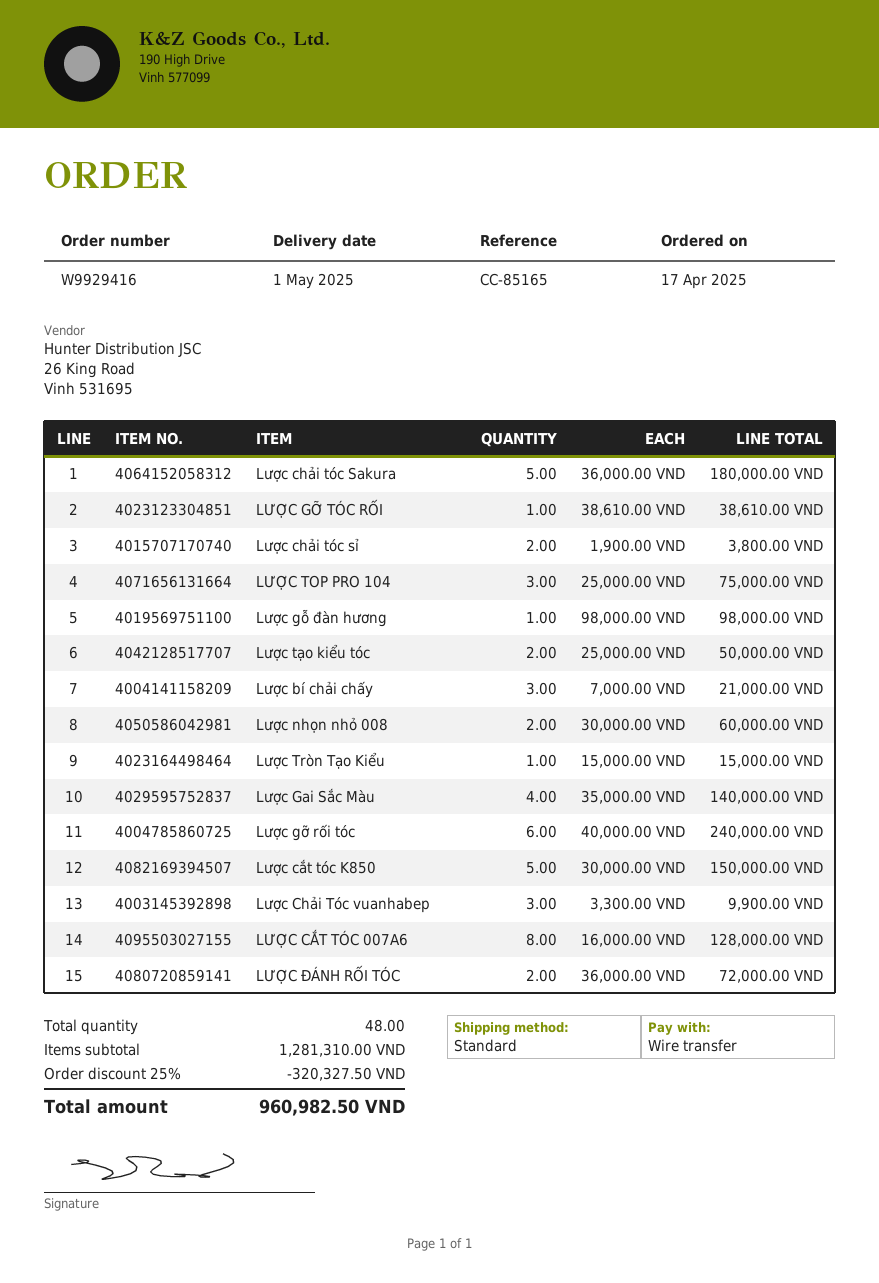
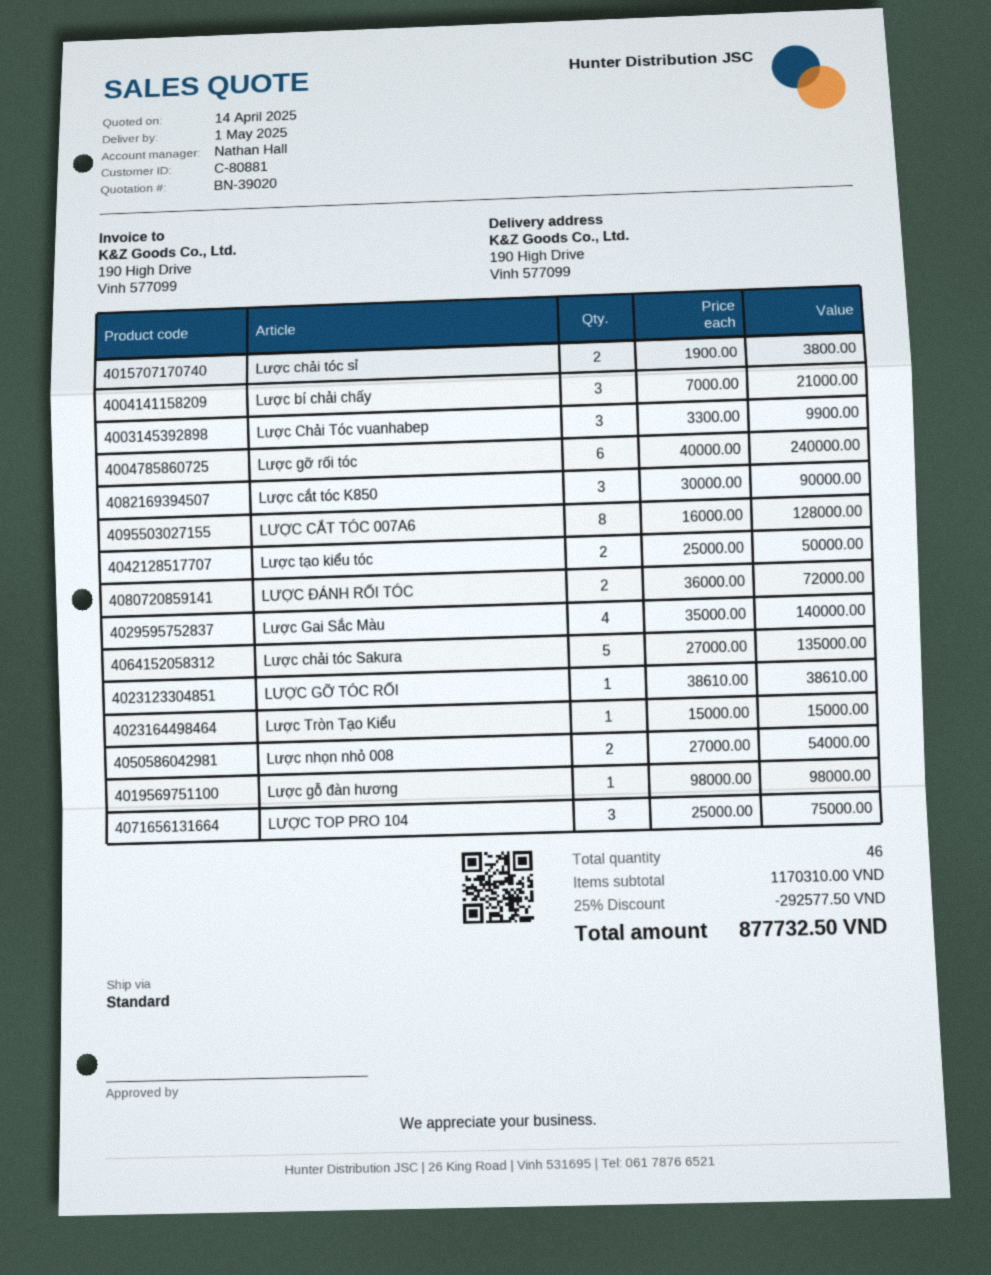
Lược chải tóc Sakura: 5 x 36000.00 = 180000.00 -> 5 x 27000.00 = 135000.00
Lược nhọn nhỏ 008: 2 x 30000.00 = 60000.00 -> 2 x 27000.00 = 54000.00
Lược cắt tóc K850: 5 x 30000.00 = 150000.00 -> 3 x 30000.00 = 90000.00
total quantity: 48 -> 46
subtotal: 1281310.00 -> 1170310.00
discount: 25% = 320327.50 -> 25% = 292577.50
total: 960982.50 -> 877732.50

